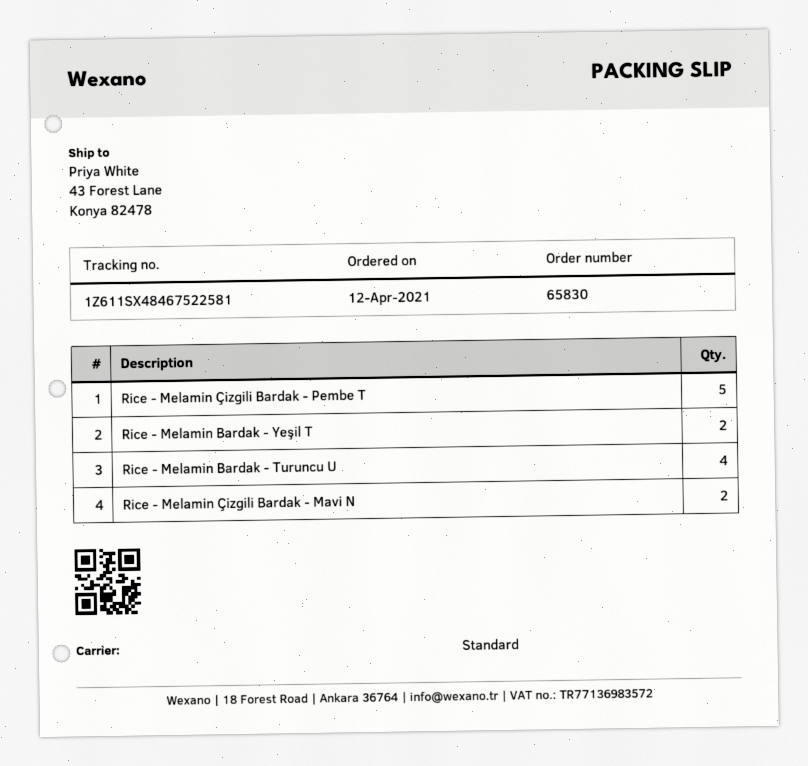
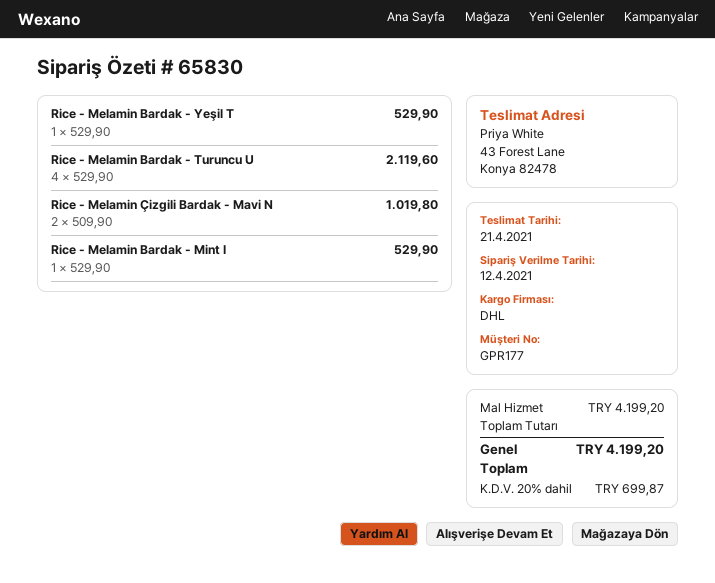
shipping method: standard -> DHL
Rice - Melamin Çizgili Bardak - Pembe T: 5 -> none
Rice - Melamin Bardak - Yeşil T: 2 -> 1
Rice - Melamin Bardak - Mint I: none -> 1

